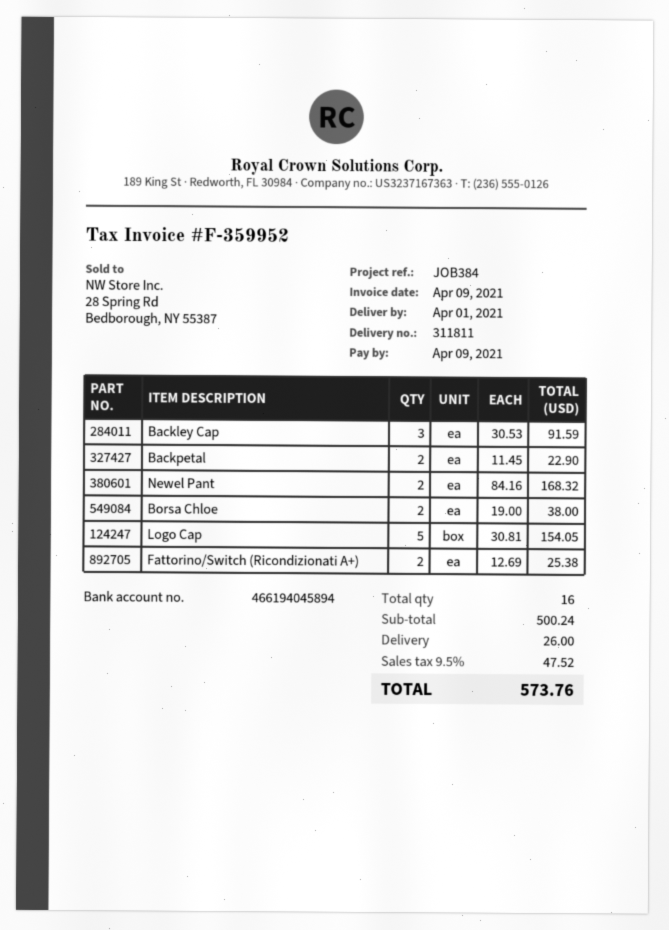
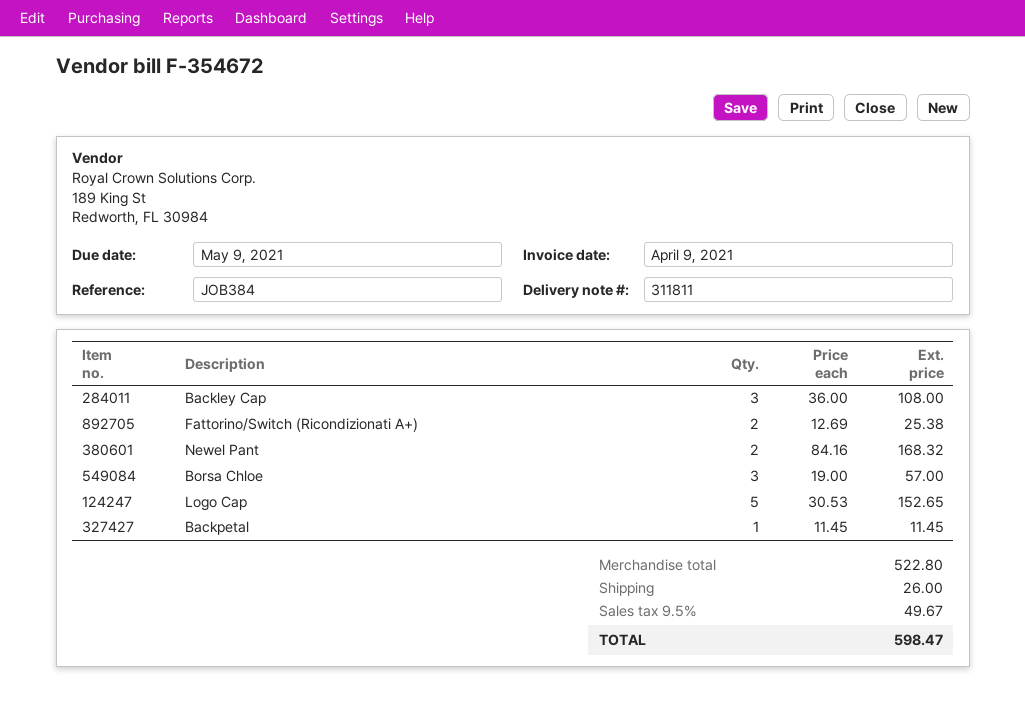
invoice number: F-359952 -> F-354672
due date: 2021-04-09 -> 2021-05-09
Backley Cap: 3 x 30.53 = 91.59 -> 3 x 36.00 = 108.00
Backpetal: 2 x 11.45 = 22.90 -> 1 x 11.45 = 11.45
Borsa Chloe: 2 x 19.00 = 38.00 -> 3 x 19.00 = 57.00
Logo Cap: 5 x 30.81 = 154.05 -> 5 x 30.53 = 152.65
subtotal: 500.24 -> 522.80
tax: 9.5% = 47.52 -> 9.5% = 49.67
total: 573.76 -> 598.47

